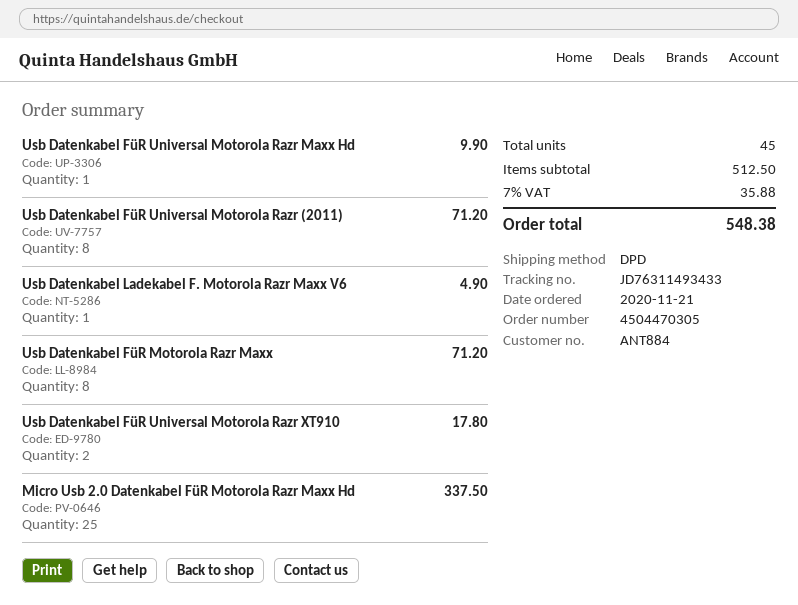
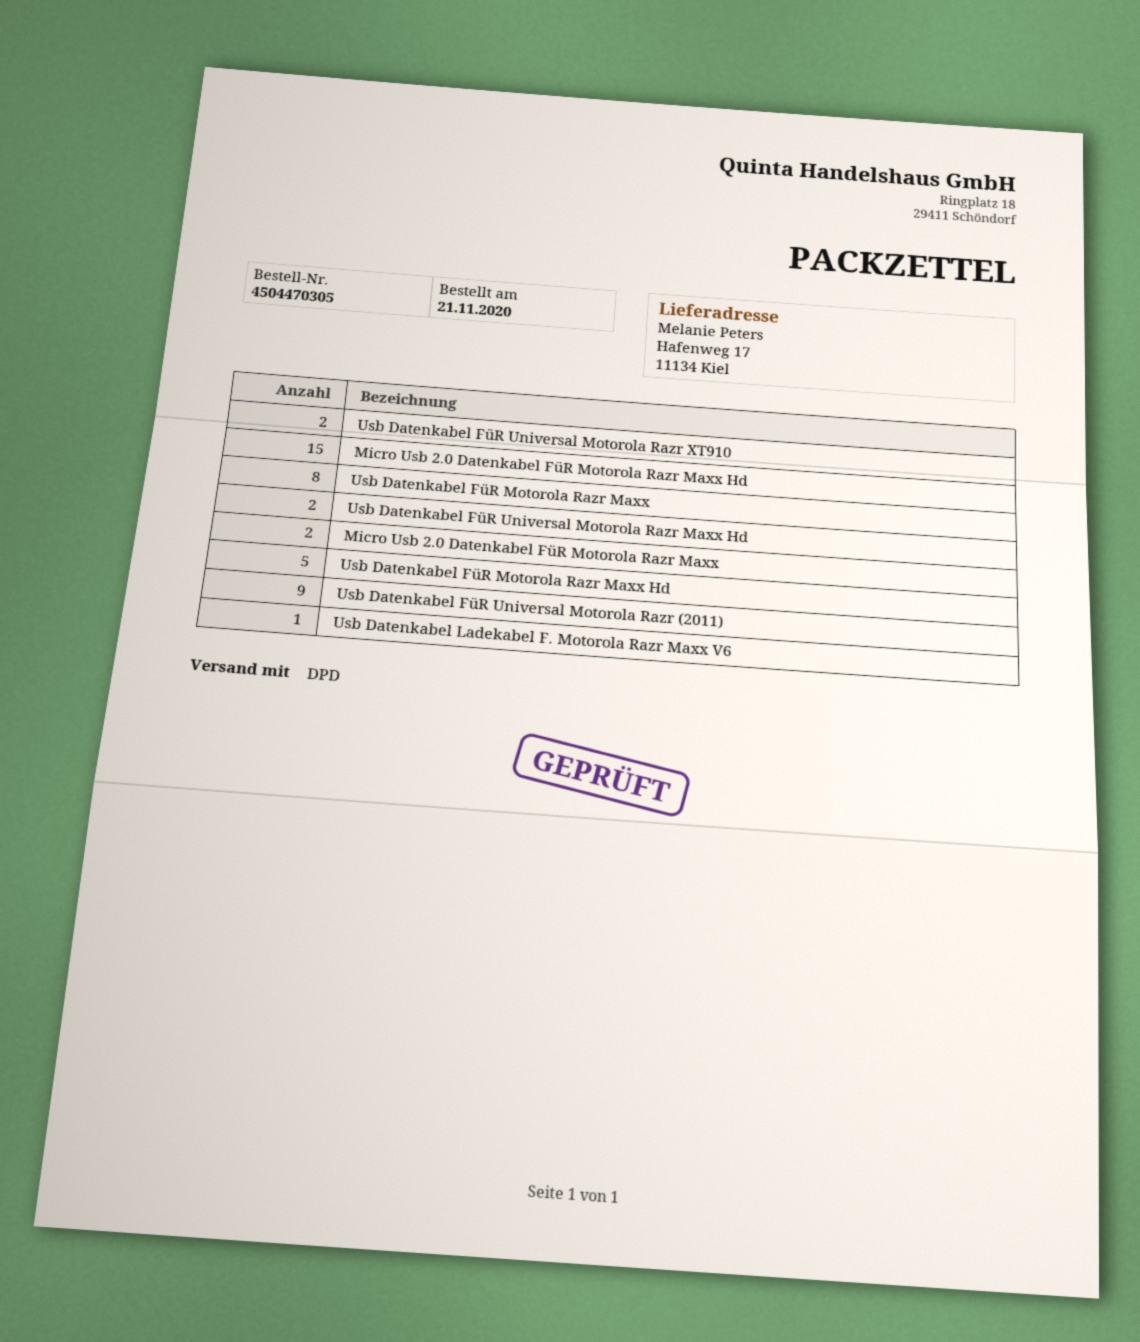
Usb Datenkabel FüR Universal Motorola Razr Maxx Hd: 1 -> 2
Usb Datenkabel FüR Universal Motorola Razr (2011): 8 -> 9
Micro Usb 2.0 Datenkabel FüR Motorola Razr Maxx Hd: 25 -> 15
Micro Usb 2.0 Datenkabel FüR Motorola Razr Maxx: none -> 2
Usb Datenkabel FüR Motorola Razr Maxx Hd: none -> 5

